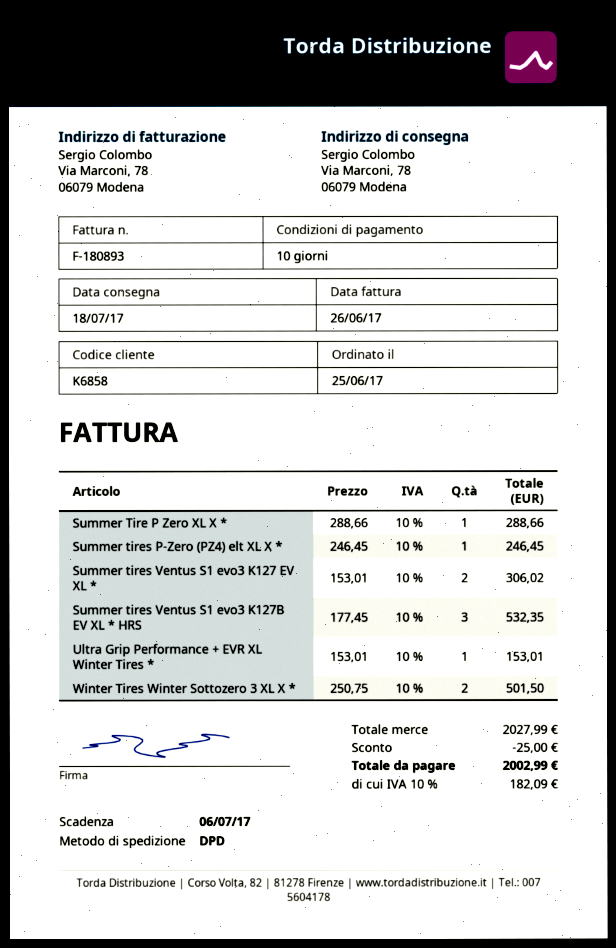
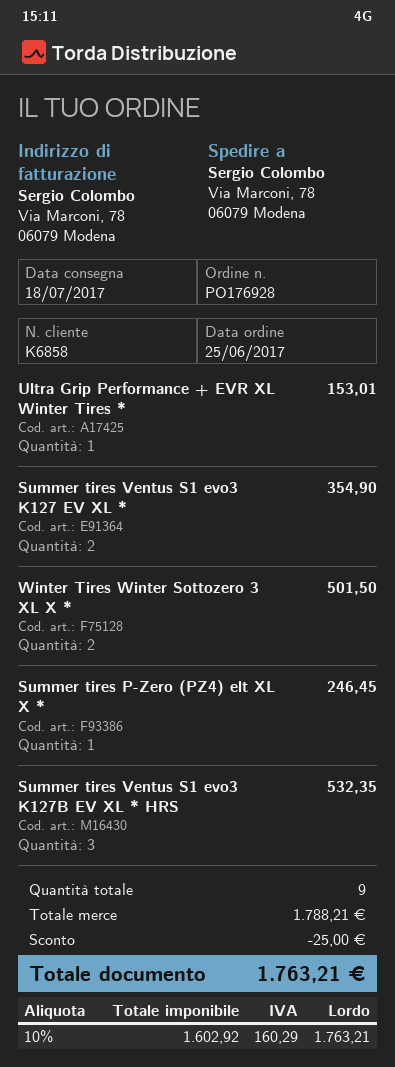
Summer Tire P Zero XL X *: 1 for 288.66 -> none
Summer tires Ventus S1 evo3 K127 EV XL *: 2 for 306.02 -> 2 for 354.90
subtotal: 2027.99 -> 1788.21
tax: 10% = 182.09 -> 10% = 160.29
total: 2002.99 -> 1763.21

